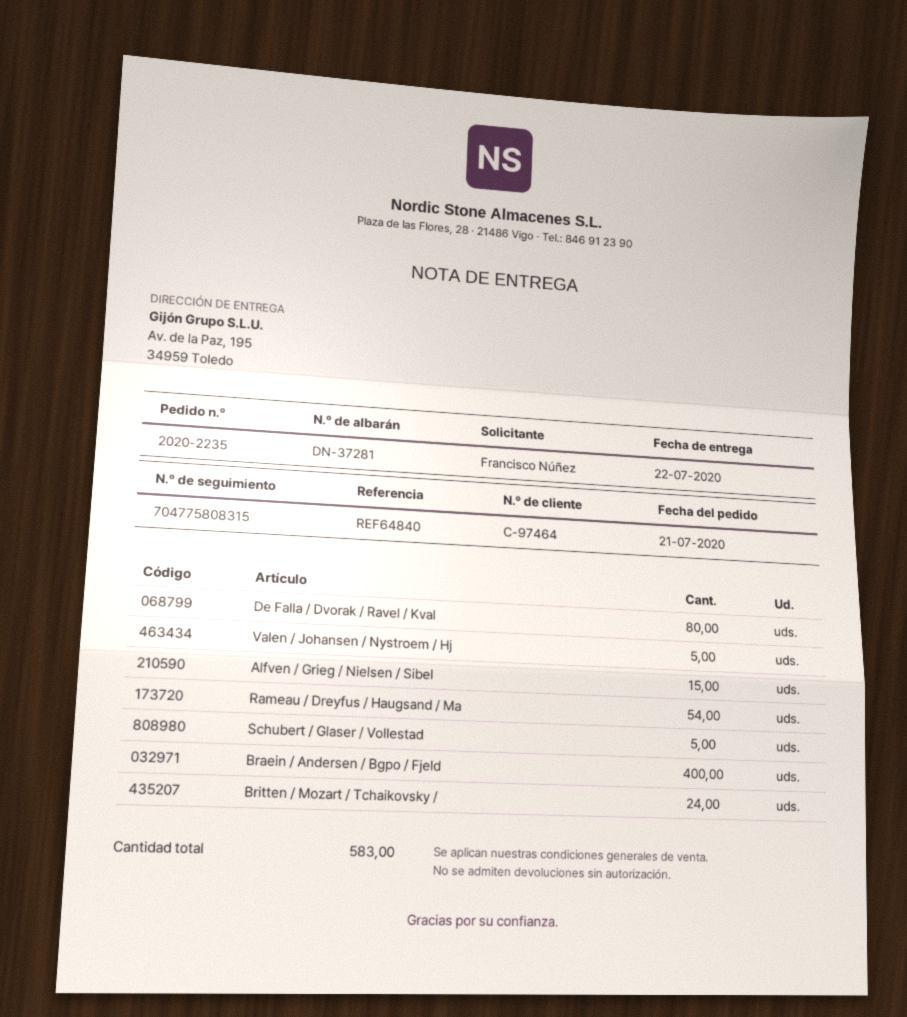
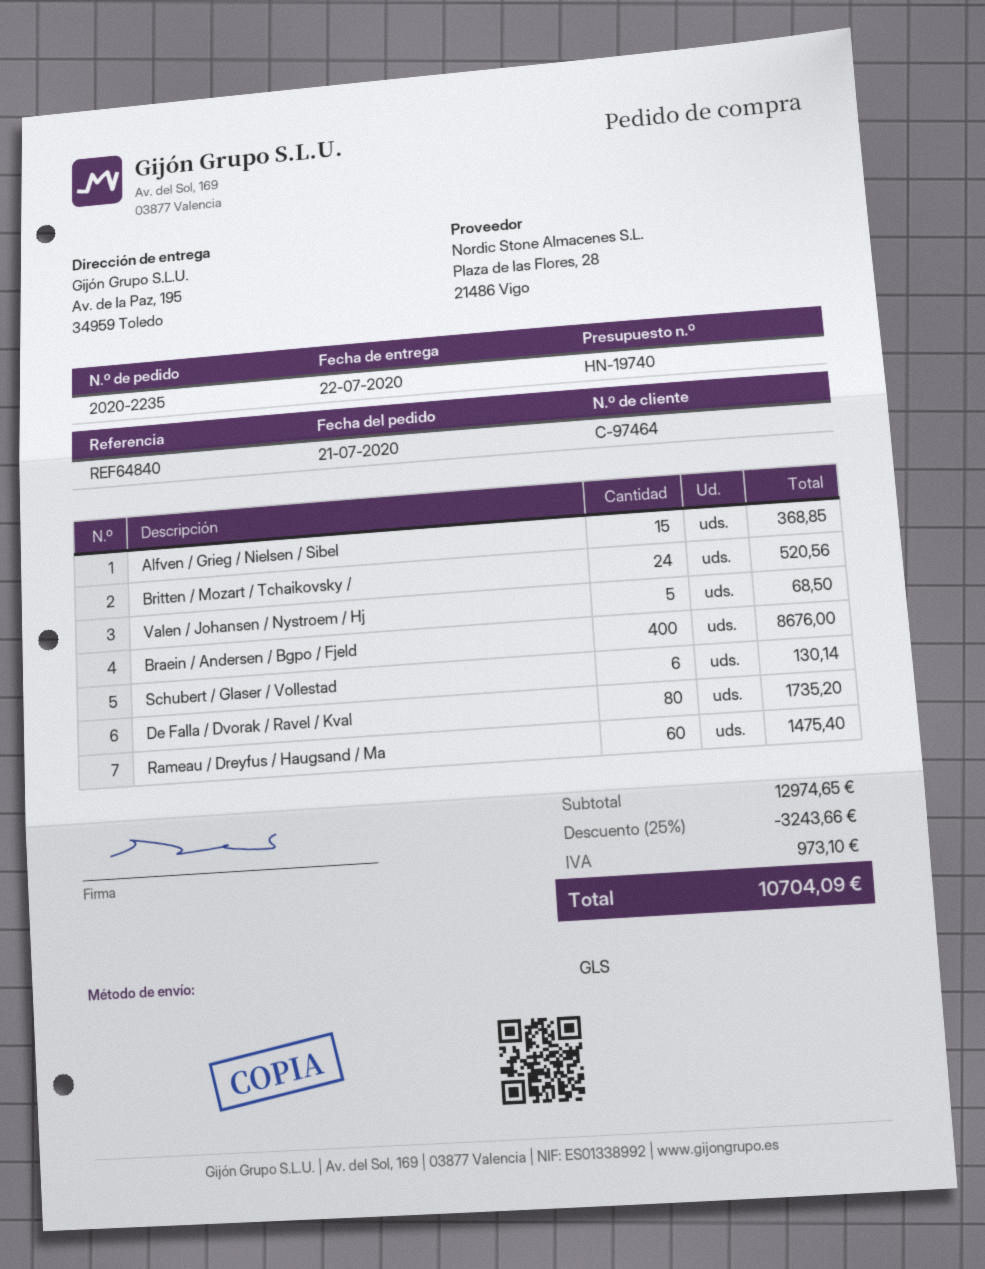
Rameau / Dreyfus / Haugsand / Ma: 54 -> 60
Schubert / Glaser / Vollestad: 5 -> 6

